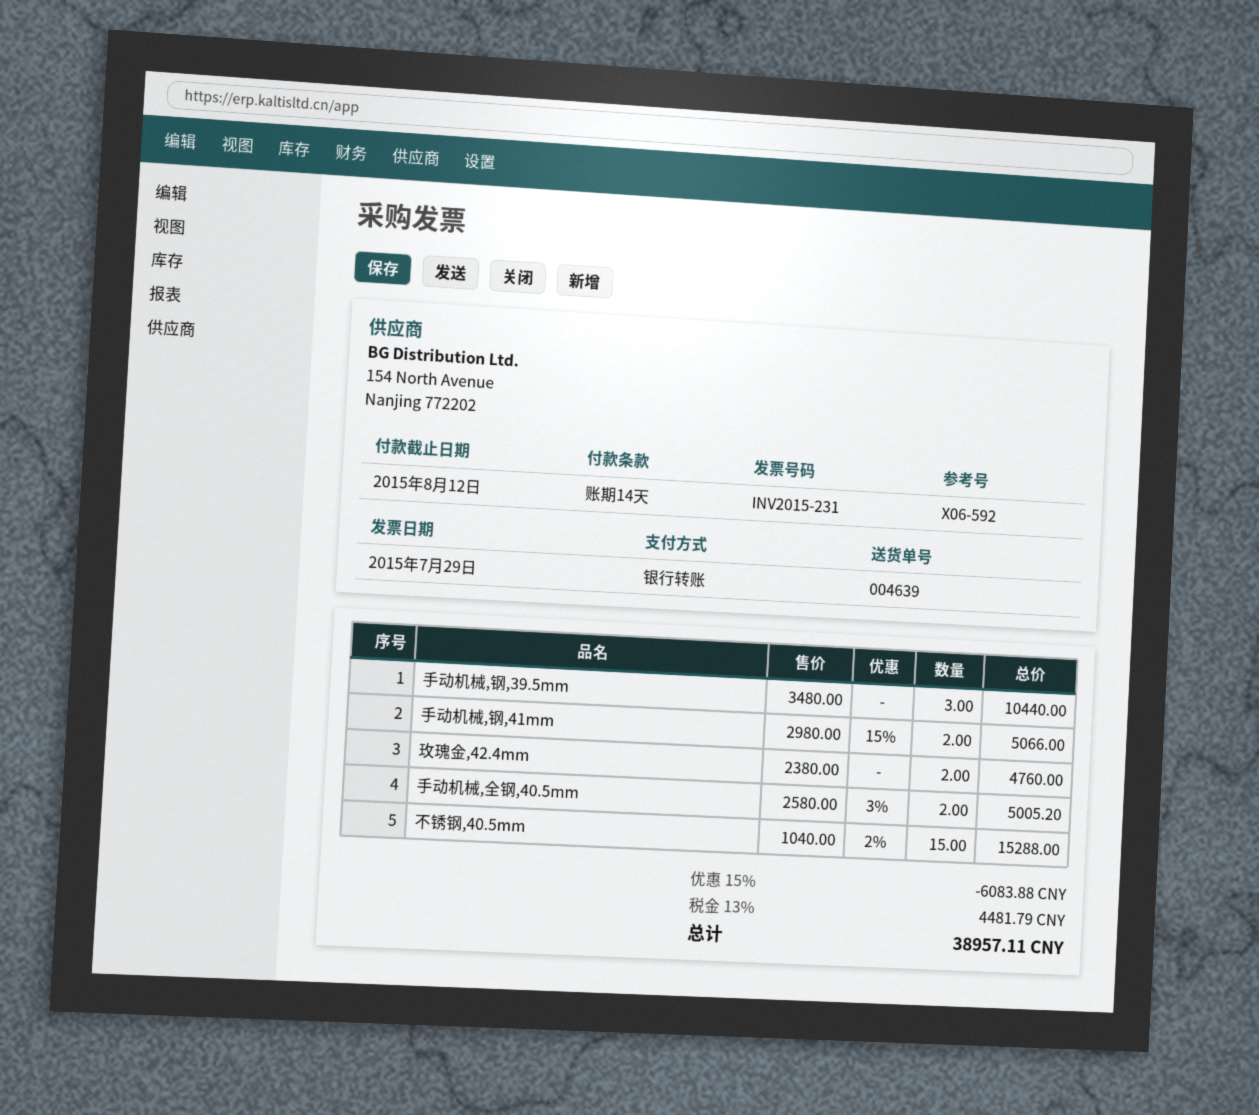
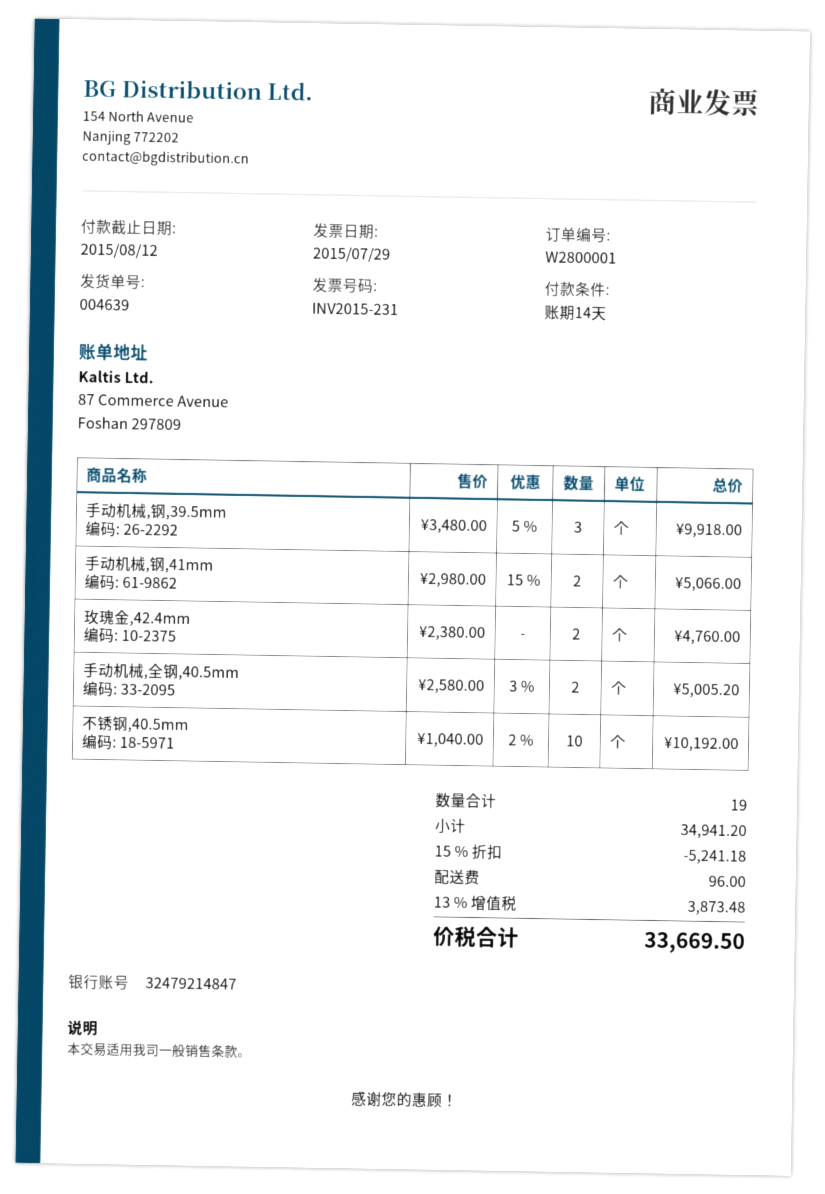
手动机械,钢,39.5mm: 3 x 3480.00 = 10440.00 -> 3 x 3480.00 - 5% = 9918.00
不锈钢,40.5mm: 15 x 1040.00 - 2% = 15288.00 -> 10 x 1040.00 - 2% = 10192.00
discount: 15% = 6083.88 -> 15% = 5241.18
shipping: none -> 96.00
tax: 13% = 4481.79 -> 13% = 3873.48
total: 38957.11 -> 33669.50

